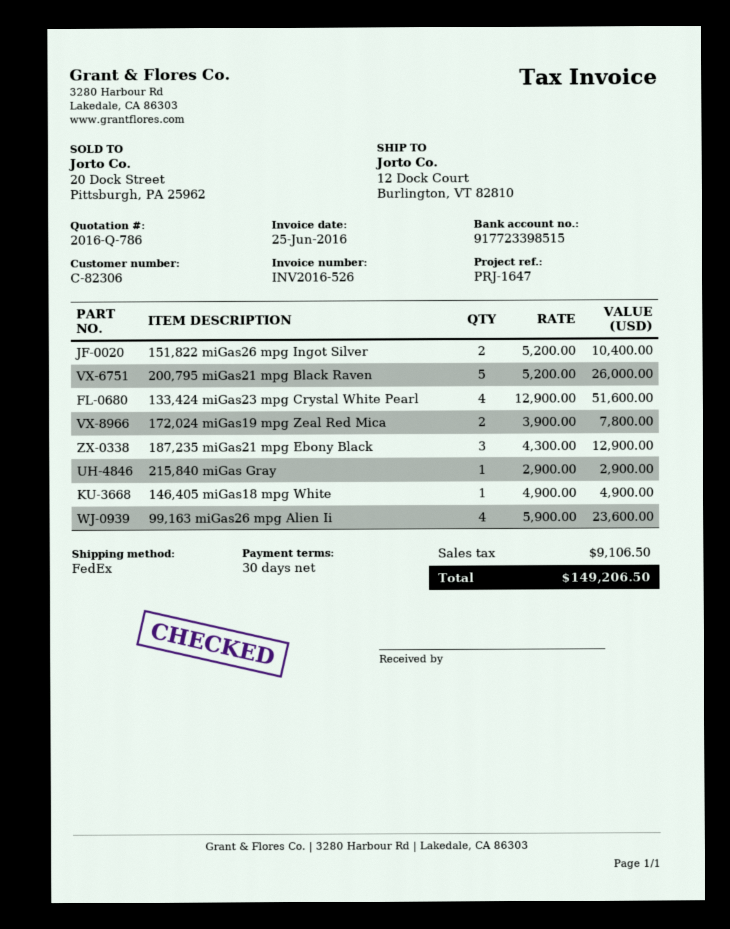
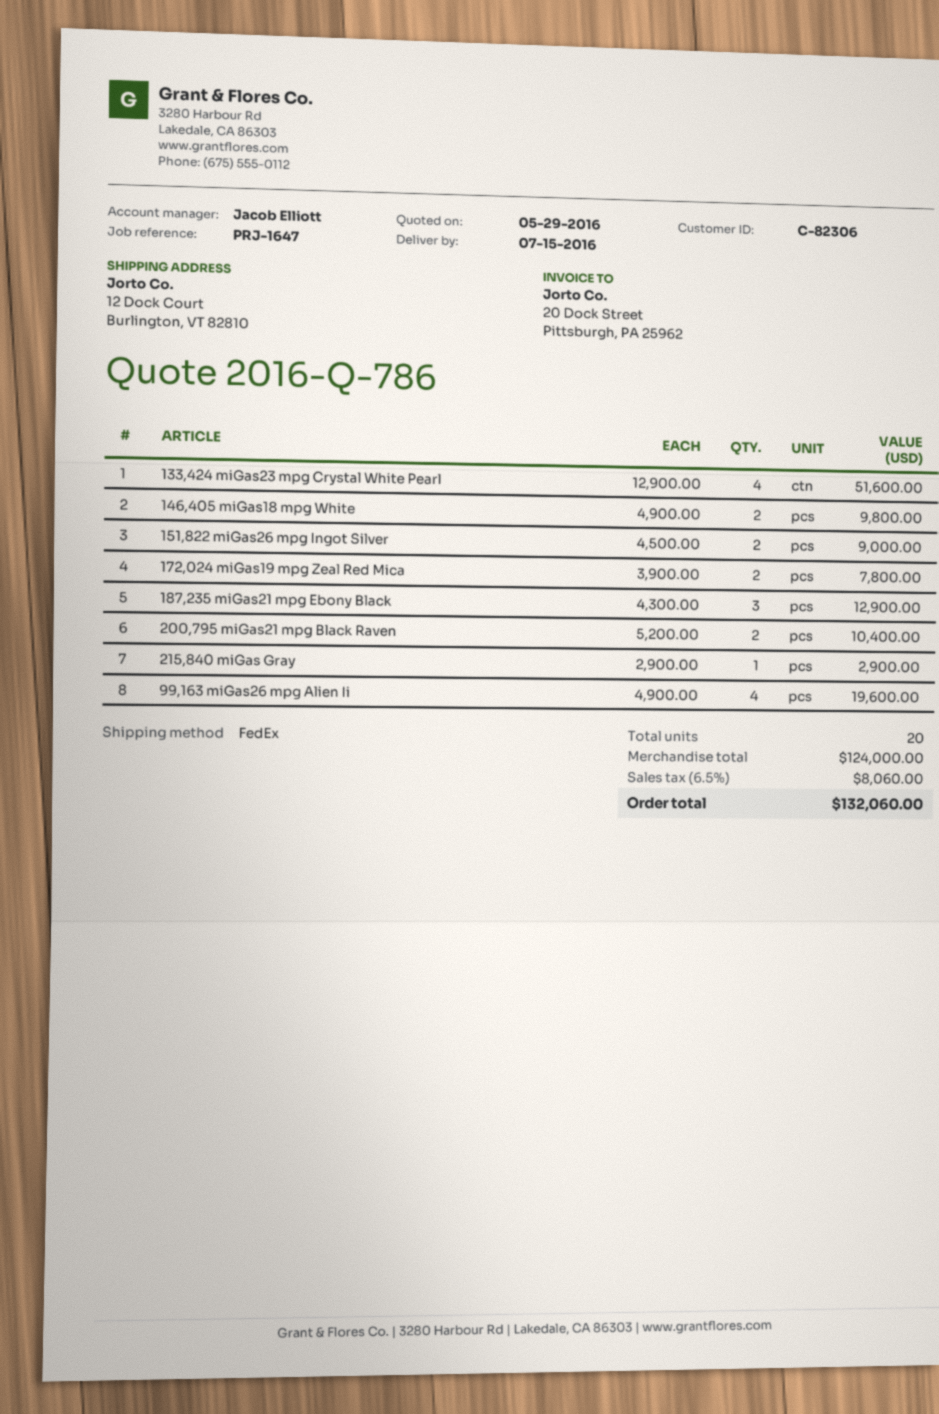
151,822 miGas26 mpg Ingot Silver: 2 x 5200.00 = 10400.00 -> 2 x 4500.00 = 9000.00
200,795 miGas21 mpg Black Raven: 5 x 5200.00 = 26000.00 -> 2 x 5200.00 = 10400.00
146,405 miGas18 mpg White: 1 x 4900.00 = 4900.00 -> 2 x 4900.00 = 9800.00
99,163 miGas26 mpg Alien Ii: 4 x 5900.00 = 23600.00 -> 4 x 4900.00 = 19600.00
tax: 9106.50 -> 8060.00
total: 149206.50 -> 132060.00

